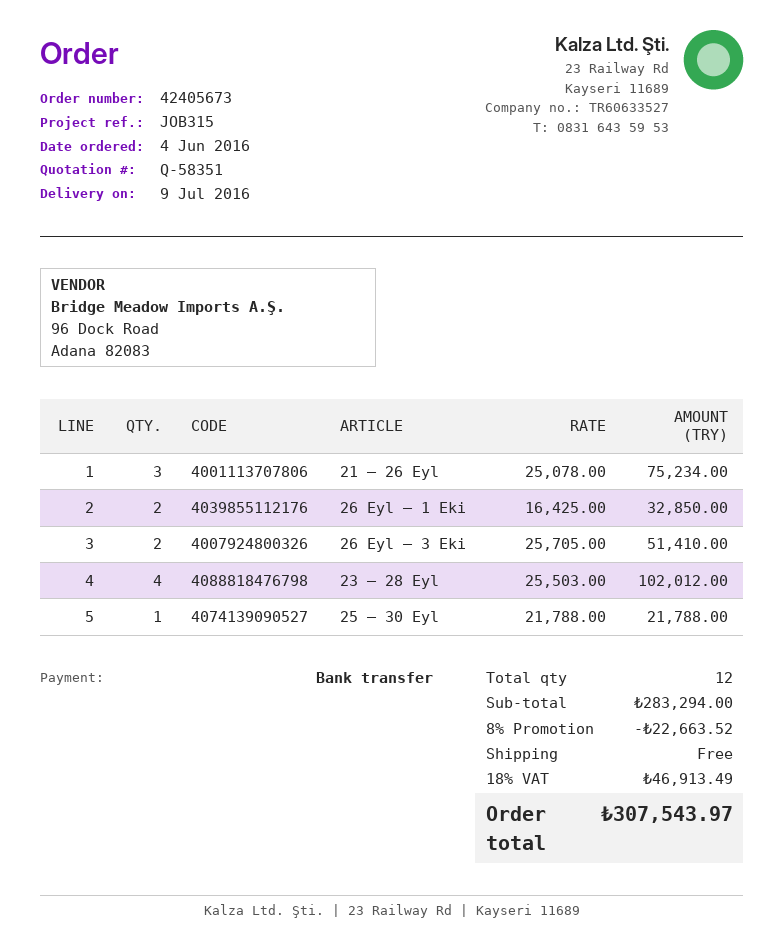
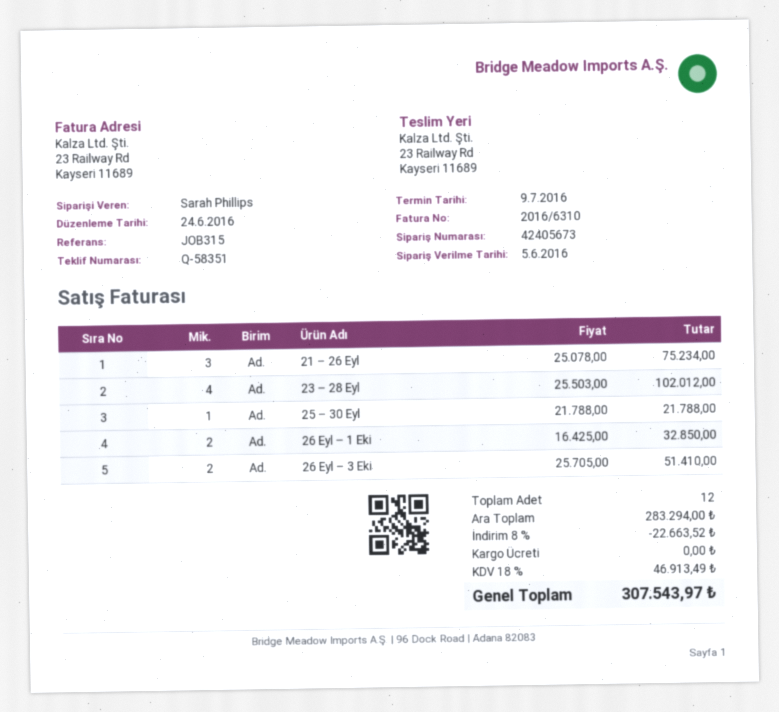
order date: 2016-06-04 -> 2016-06-05

